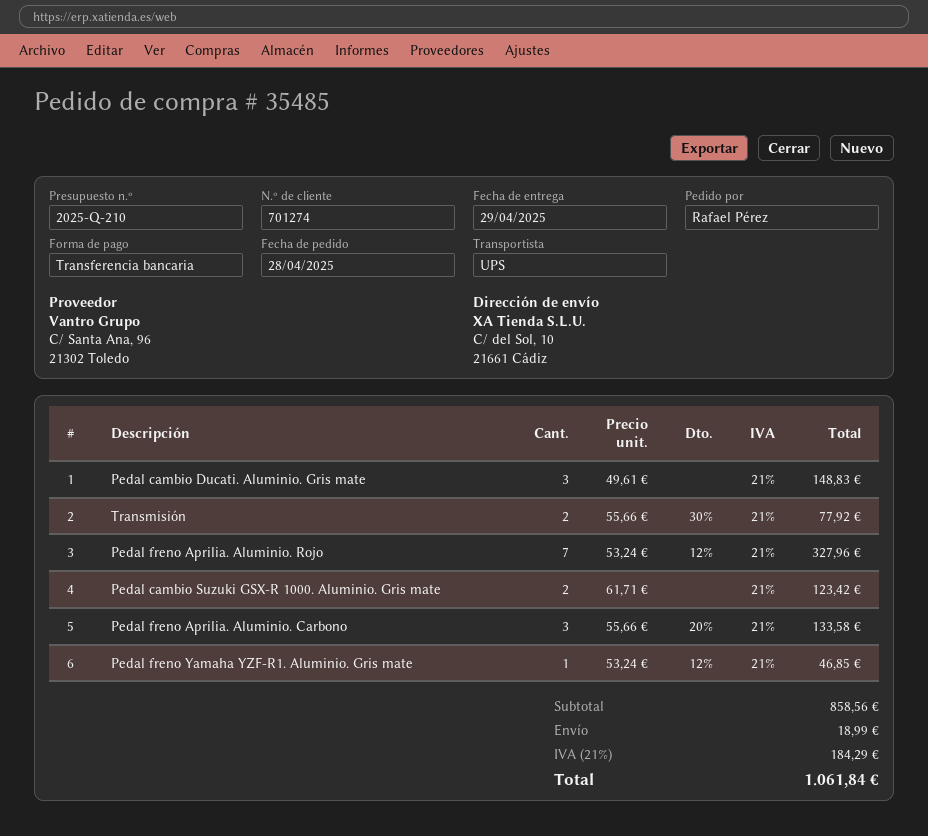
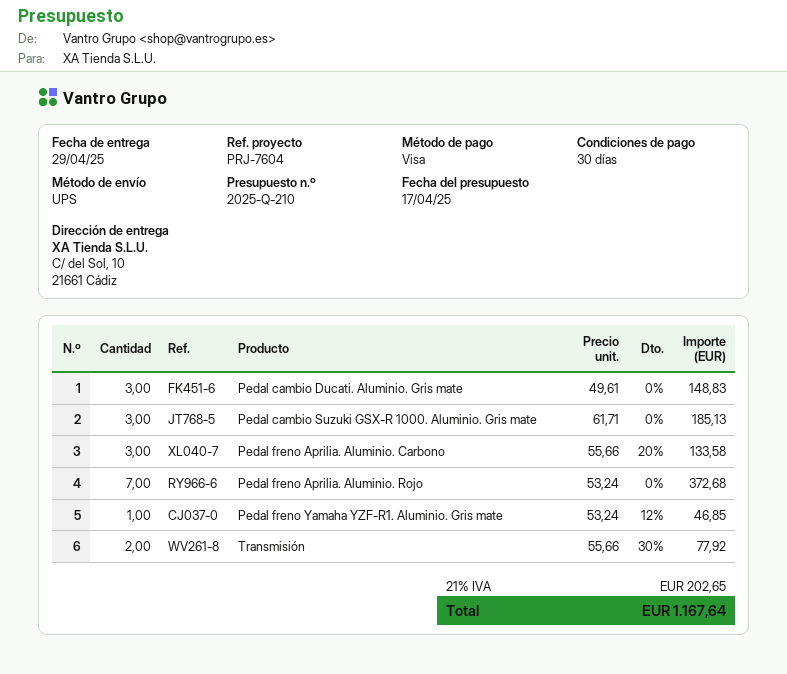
payment method: bank transfer -> Visa
Pedal freno Aprilia. Aluminio. Rojo: 7 x 53.24 - 12% = 327.96 -> 7 x 53.24 = 372.68
Pedal cambio Suzuki GSX-R 1000. Aluminio. Gris mate: 2 x 61.71 = 123.42 -> 3 x 61.71 = 185.13
shipping: 18.99 -> none
tax: 21% = 184.29 -> 21% = 202.65
total: 1061.84 -> 1167.64

